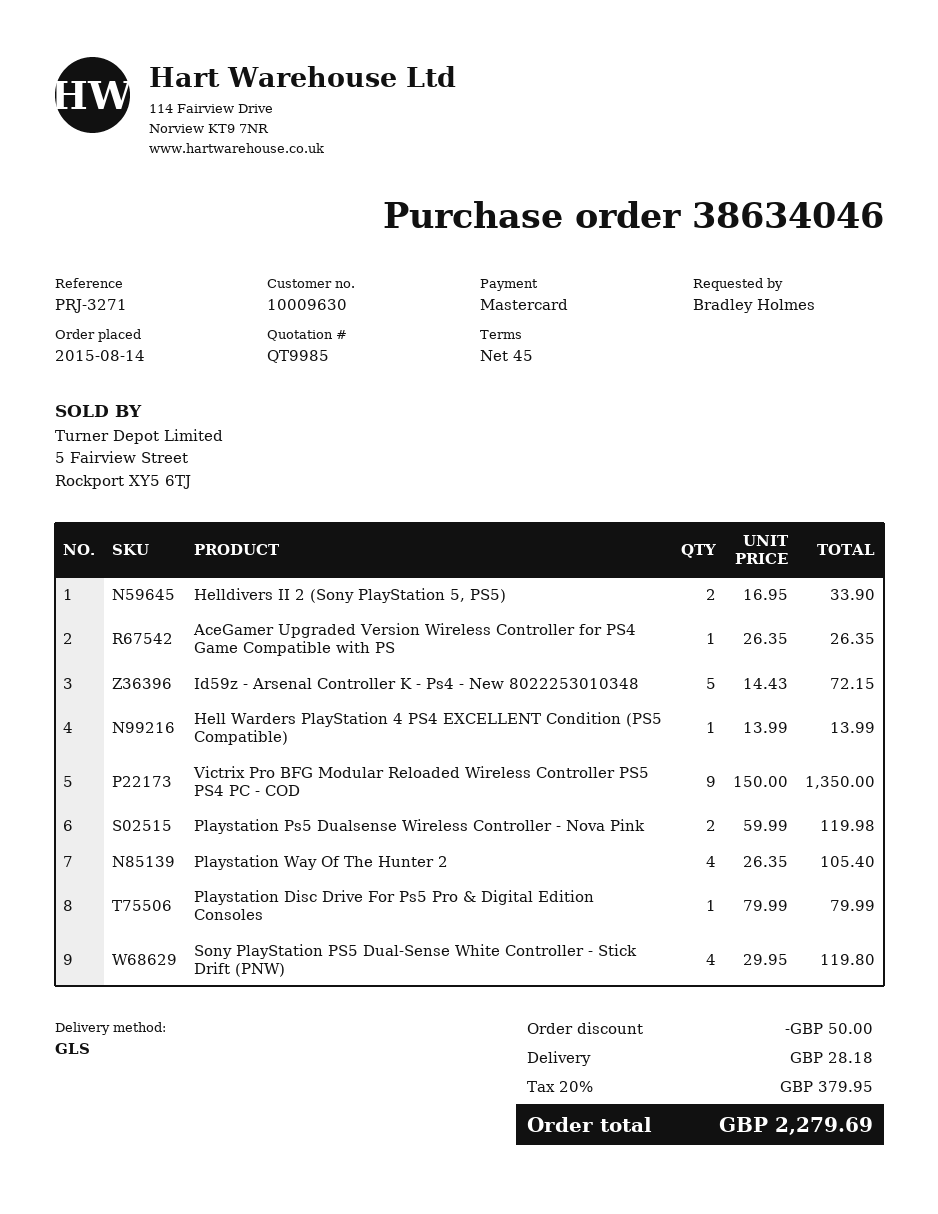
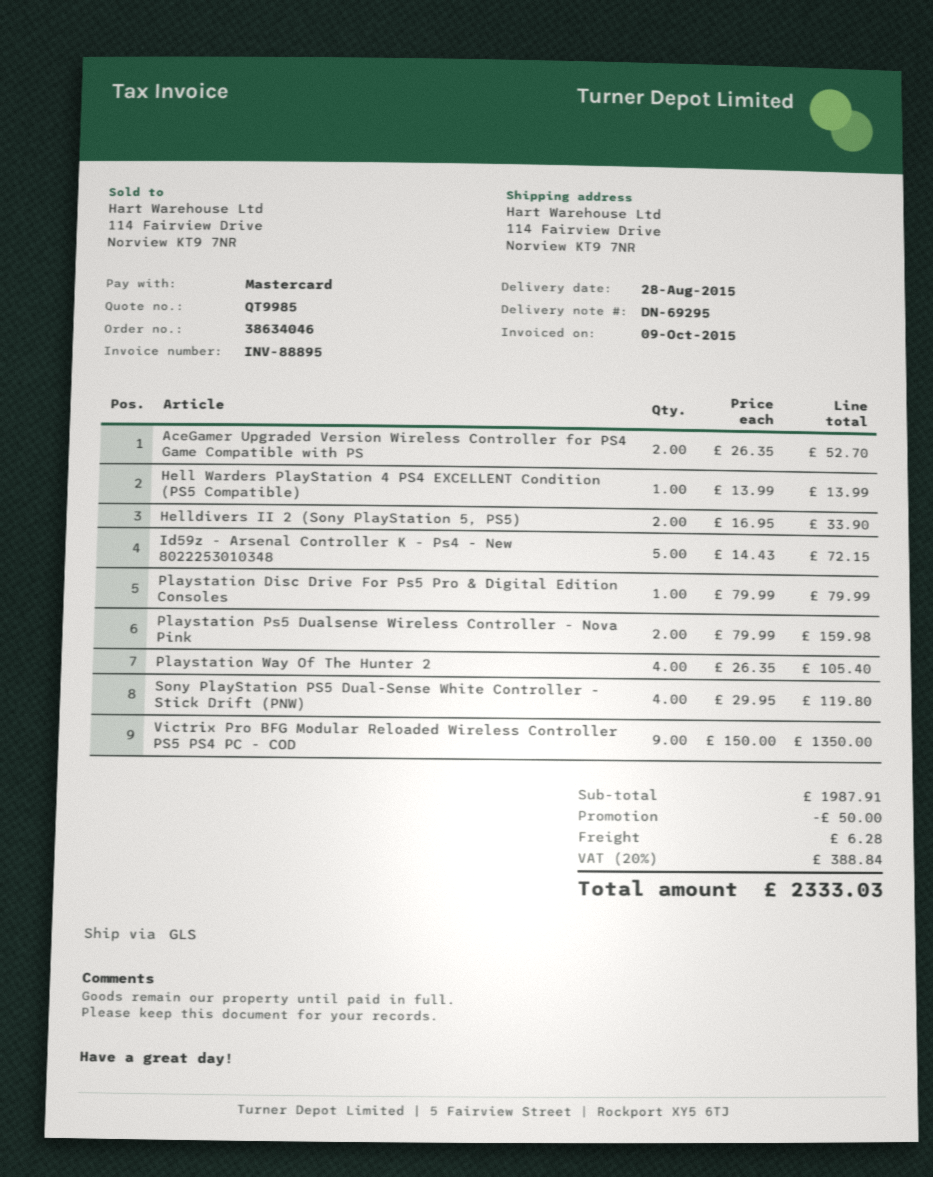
AceGamer Upgraded Version Wireless Controller for PS4 Game Compatible with PS: 1 x 26.35 = 26.35 -> 2 x 26.35 = 52.70
Playstation Ps5 Dualsense Wireless Controller - Nova Pink: 2 x 59.99 = 119.98 -> 2 x 79.99 = 159.98
shipping: 28.18 -> 6.28
tax: 20% = 379.95 -> 20% = 388.84
total: 2279.69 -> 2333.03

